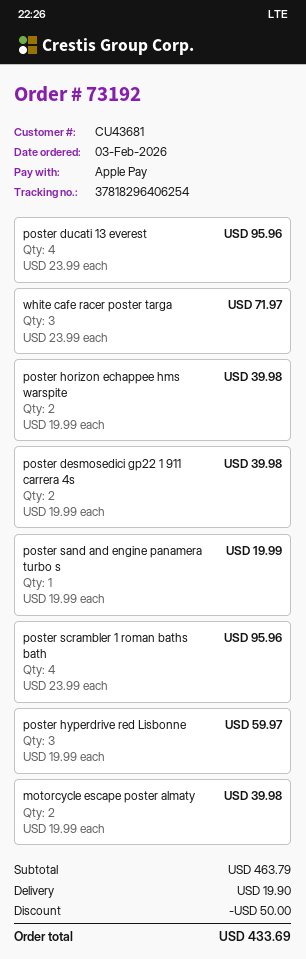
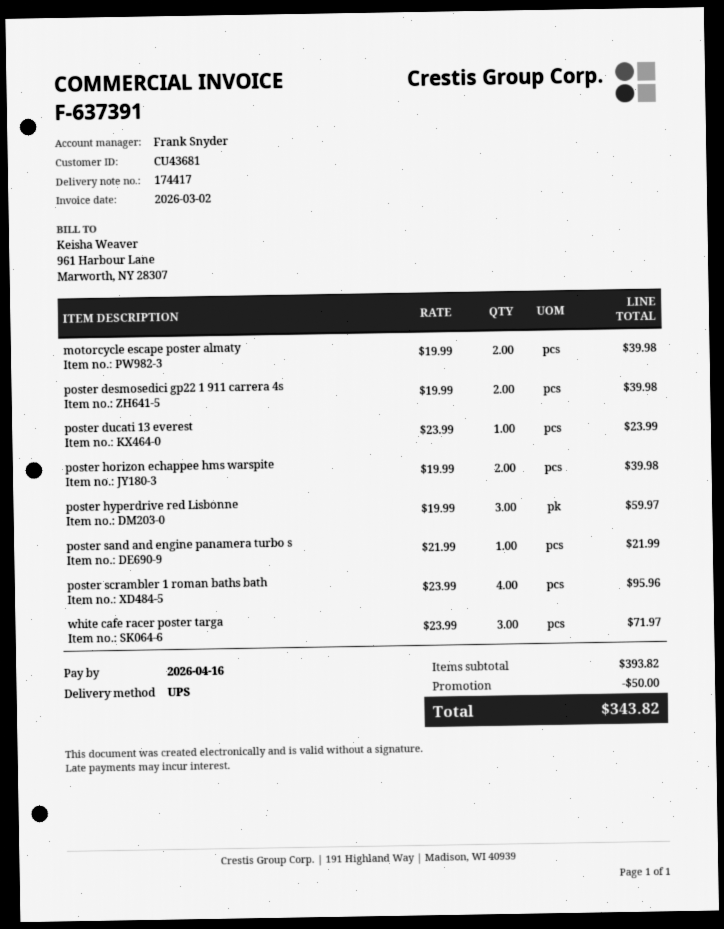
poster ducati 13 everest: 4 x 23.99 = 95.96 -> 1 x 23.99 = 23.99
poster sand and engine panamera turbo s: 1 x 19.99 = 19.99 -> 1 x 21.99 = 21.99
subtotal: 463.79 -> 393.82
shipping: 19.90 -> none
total: 433.69 -> 343.82

